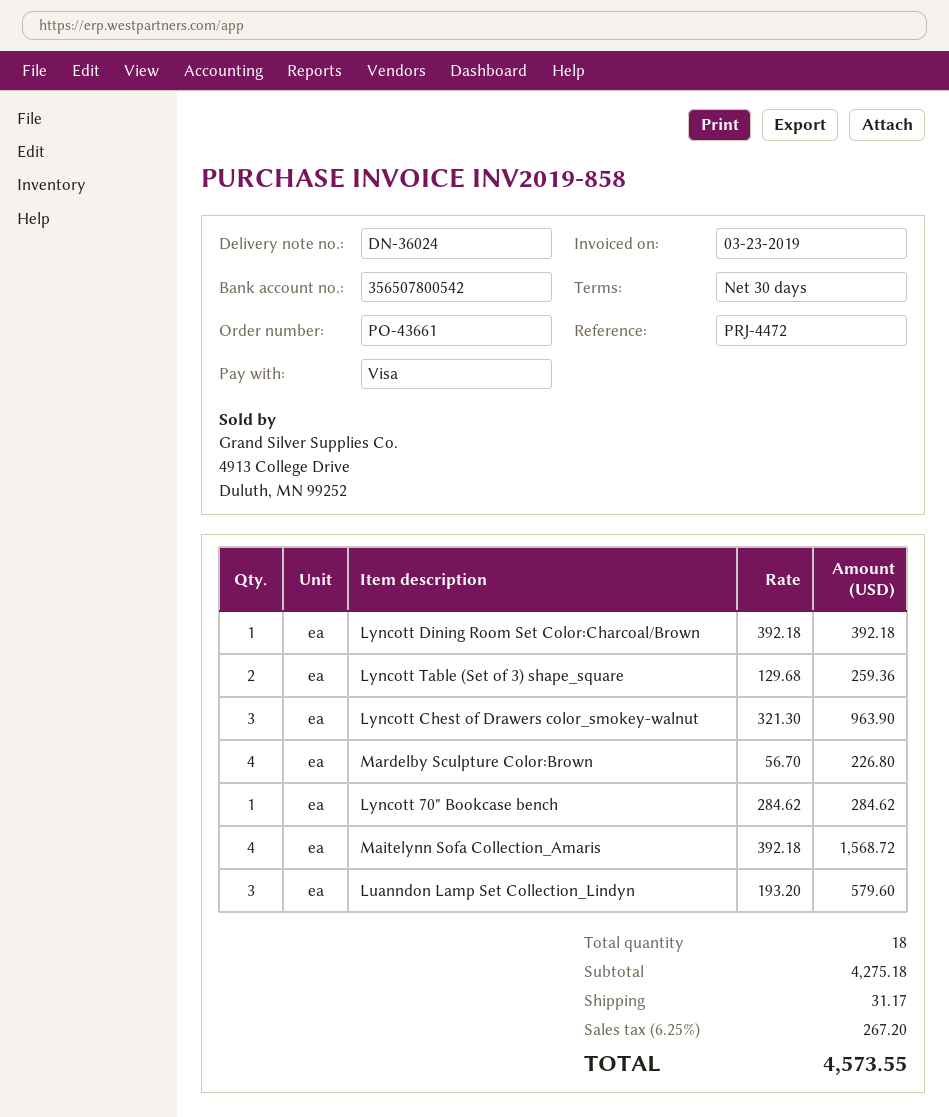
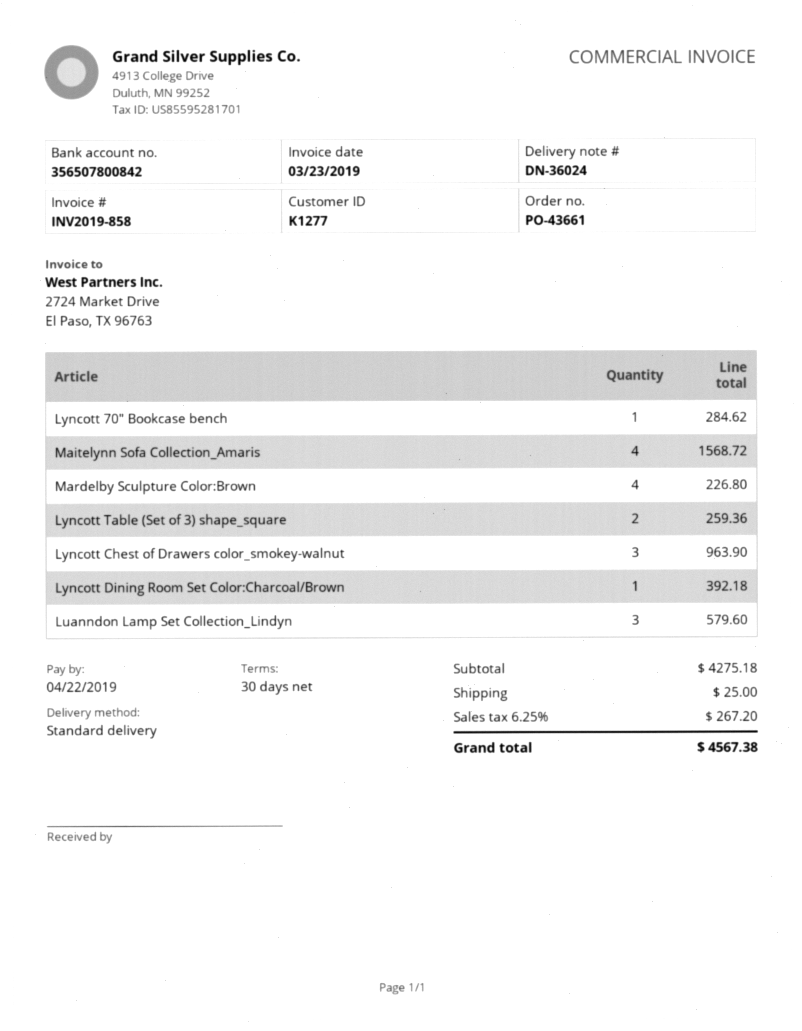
bank account: 356507800542 -> 356507800842
shipping: 31.17 -> 25.00
total: 4573.55 -> 4567.38

